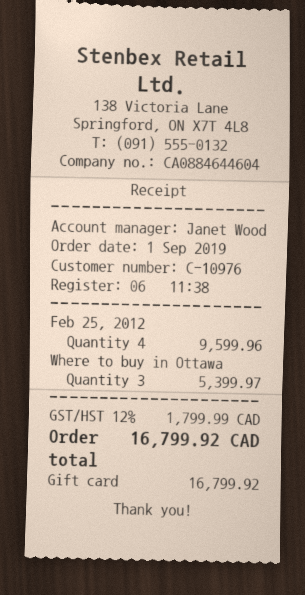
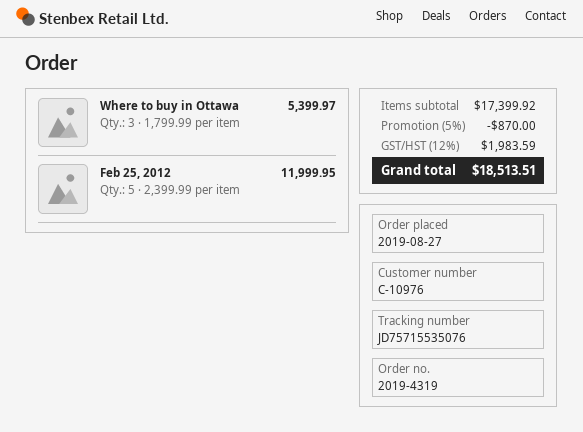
order date: 2019-09-01 -> 2019-08-27
Feb 25, 2012: 4 for 9599.96 -> 5 for 11999.95
discount: none -> 5% = 870.00
tax: 12% = 1799.99 -> 12% = 1983.59
total: 16799.92 -> 18513.51

